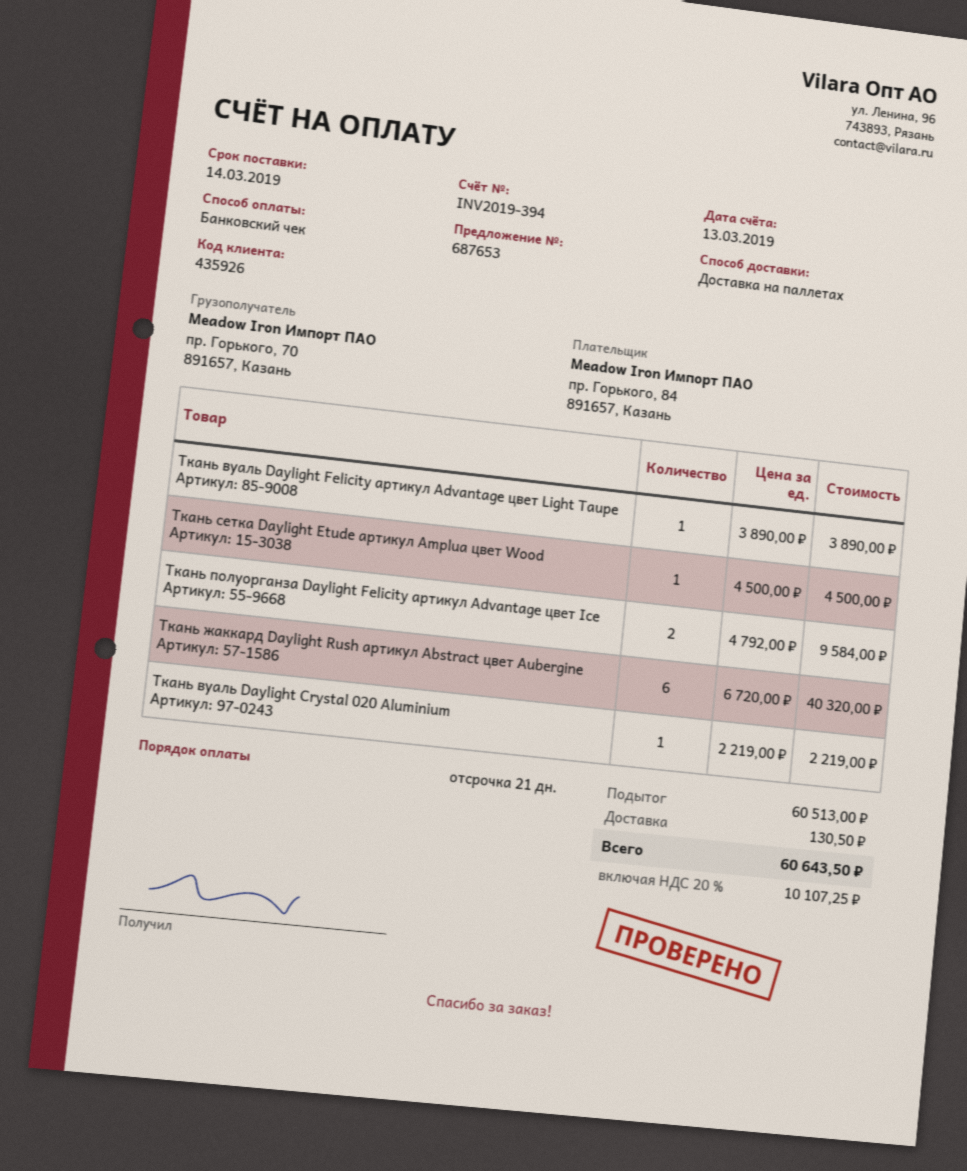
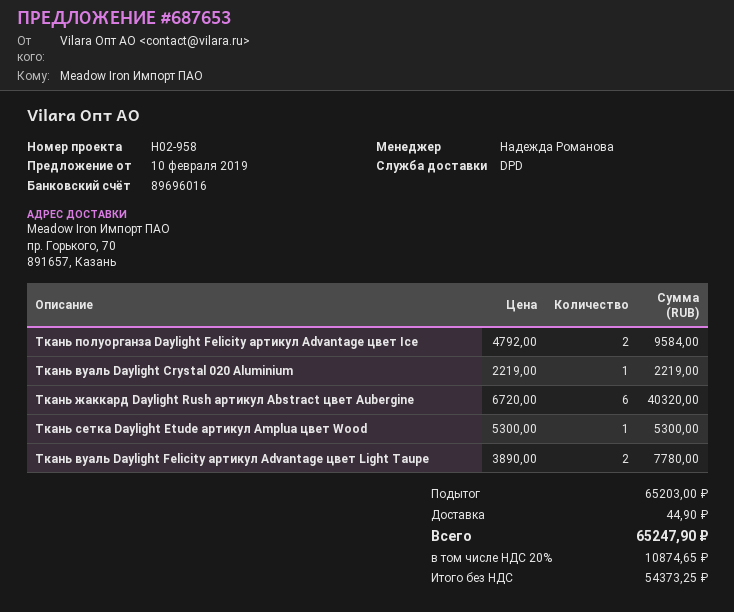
shipping method: pallet freight -> DPD
Ткань вуаль Daylight Felicity артикул Advantage цвет Light Taupe: 1 x 3890.00 = 3890.00 -> 2 x 3890.00 = 7780.00
Ткань сетка Daylight Etude артикул Amplua цвет Wood: 1 x 4500.00 = 4500.00 -> 1 x 5300.00 = 5300.00
subtotal: 60513.00 -> 65203.00
shipping: 130.50 -> 44.90
tax: 20% = 10107.25 -> 20% = 10874.65
total: 60643.50 -> 65247.90

